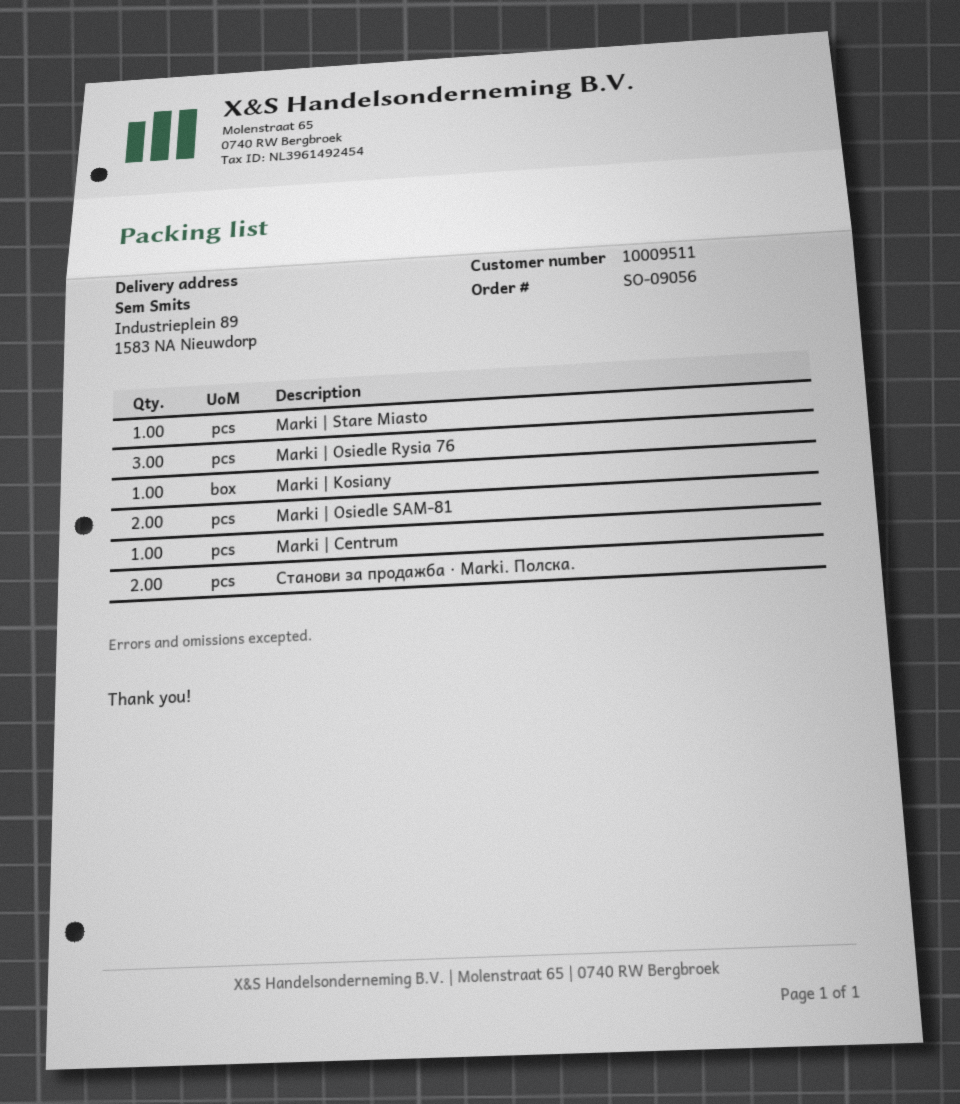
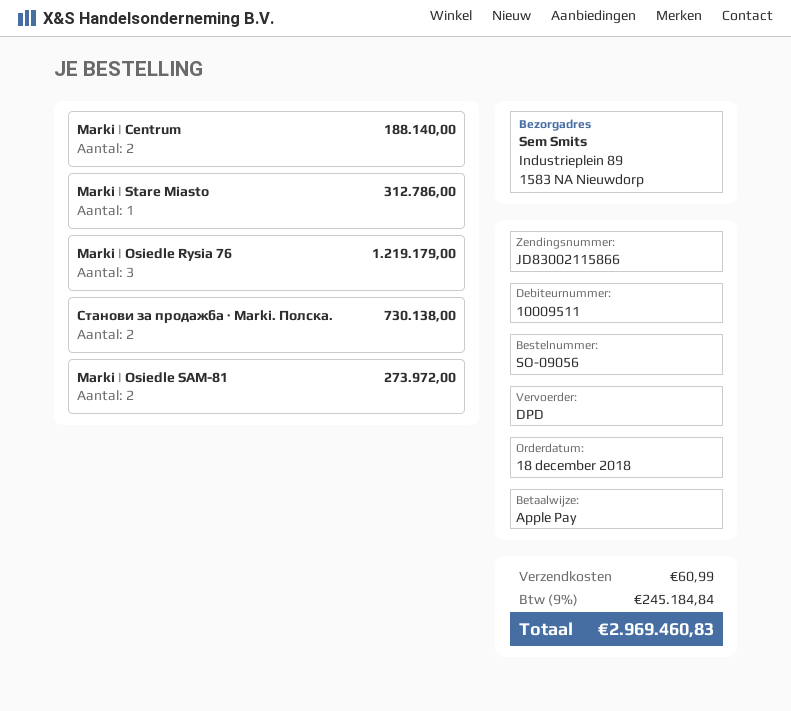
Marki | Kosiany: 1 -> none
Marki | Centrum: 1 -> 2

